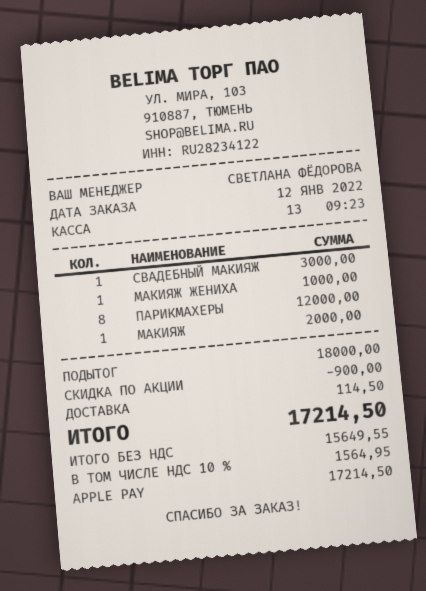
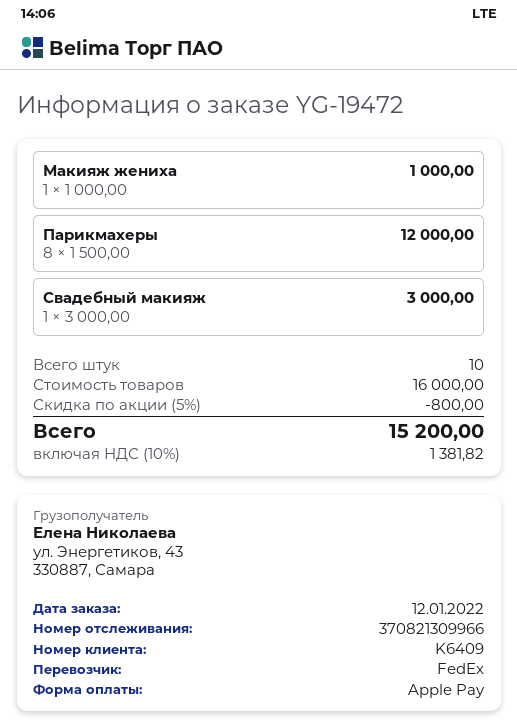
МАКИЯЖ: 1 for 2000.00 -> none
subtotal: 18000.00 -> 16000.00
discount: 900.00 -> 800.00
shipping: 114.50 -> none
tax: 10% = 1564.95 -> 10% = 1381.82
total: 17214.50 -> 15200.00

